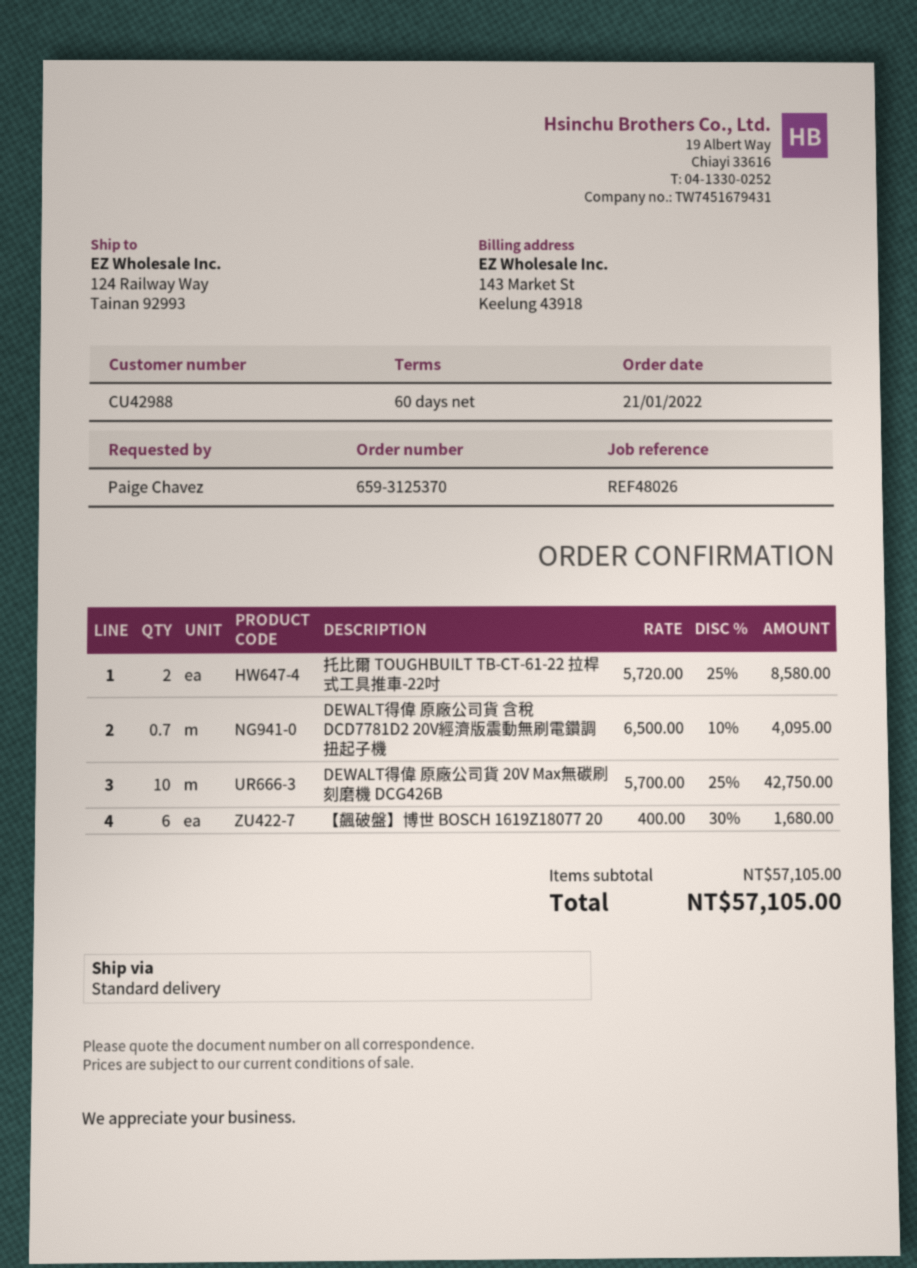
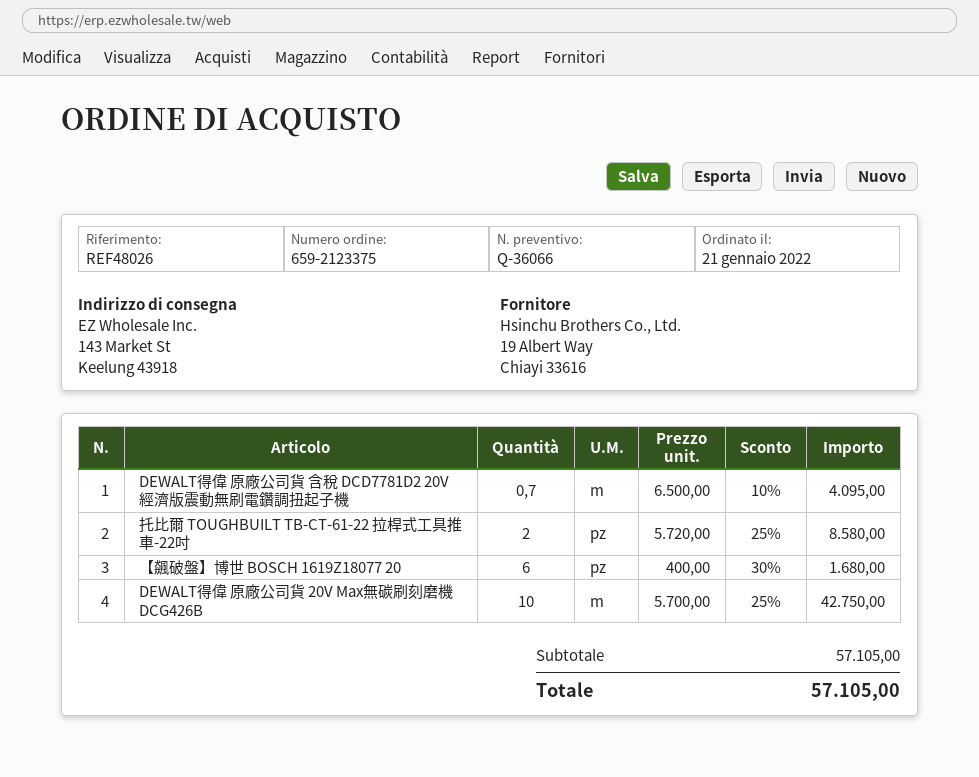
order number: 659-3125370 -> 659-2123375
ship to: 124 Railway Way, Tainan 92993 -> 143 Market St, Keelung 43918

